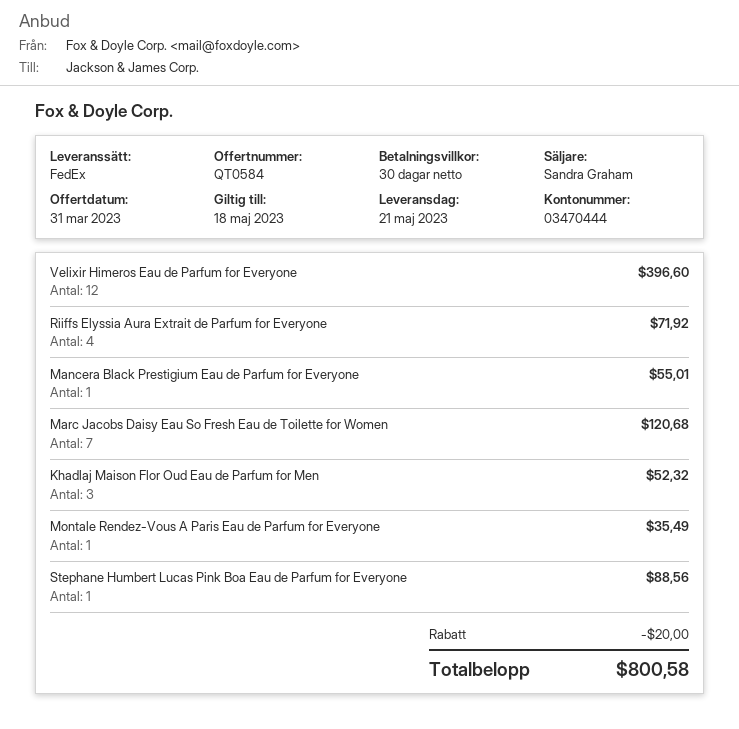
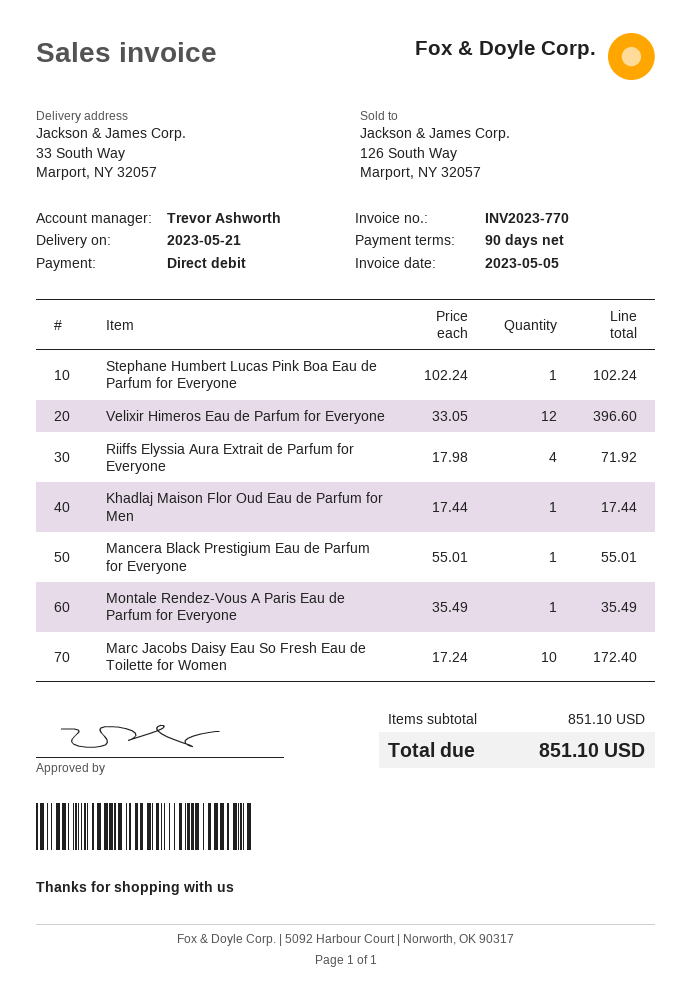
payment terms: 30 days -> 90 days
sales rep: Sandra Graham -> Trevor Ashworth
Marc Jacobs Daisy Eau So Fresh Eau de Toilette for Women: 7 for 120.68 -> 10 for 172.40
Khadlaj Maison Flor Oud Eau de Parfum for Men: 3 for 52.32 -> 1 for 17.44
Stephane Humbert Lucas Pink Boa Eau de Parfum for Everyone: 1 for 88.56 -> 1 for 102.24
discount: 20.00 -> none
total: 800.58 -> 851.10

